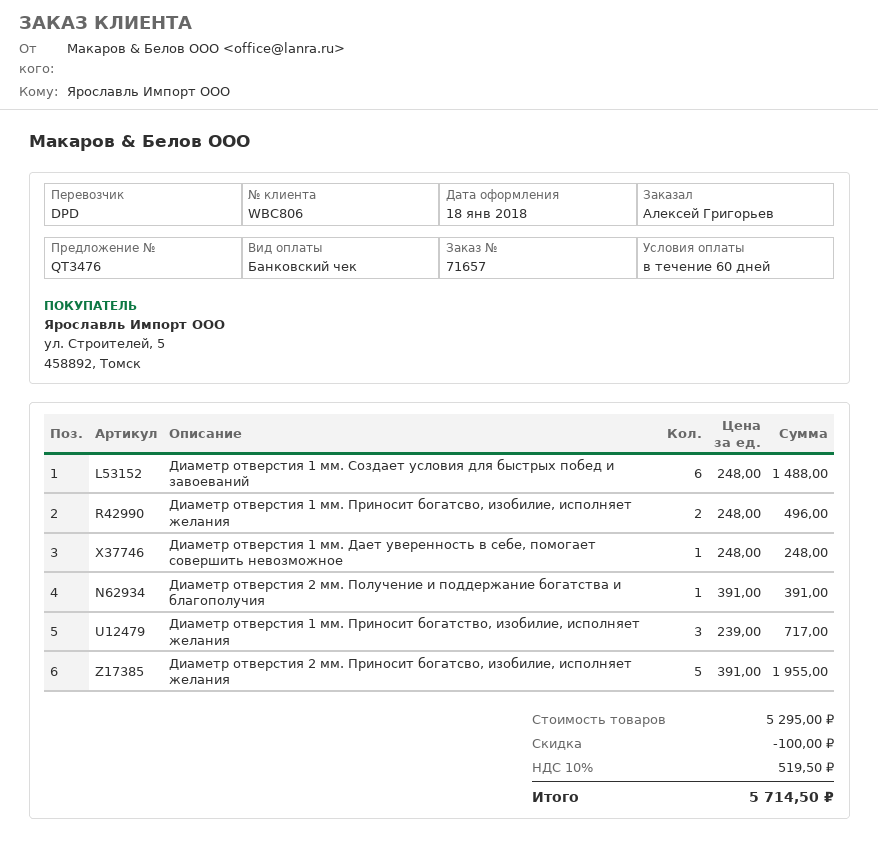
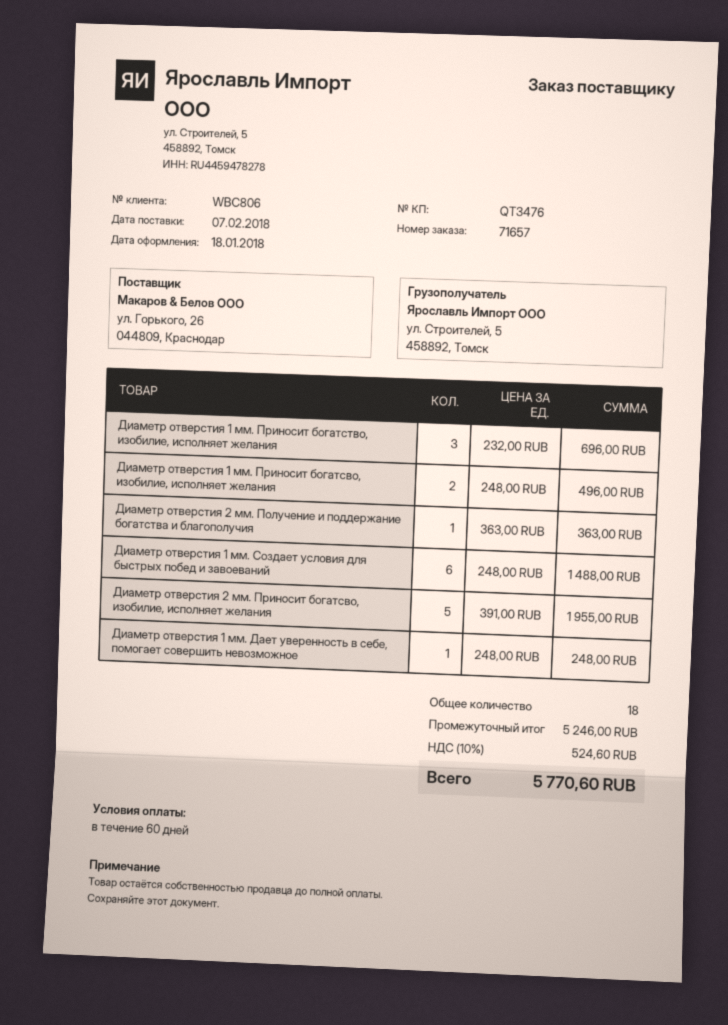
Диаметр отверстия 2 мм. Получение и поддержание богатства и благополучия: 1 x 391.00 = 391.00 -> 1 x 363.00 = 363.00
Диаметр отверстия 1 мм. Приносит богатство, изобилие, исполняет желания: 3 x 239.00 = 717.00 -> 3 x 232.00 = 696.00
subtotal: 5295.00 -> 5246.00
discount: 100.00 -> none
tax: 10% = 519.50 -> 10% = 524.60
total: 5714.50 -> 5770.60

